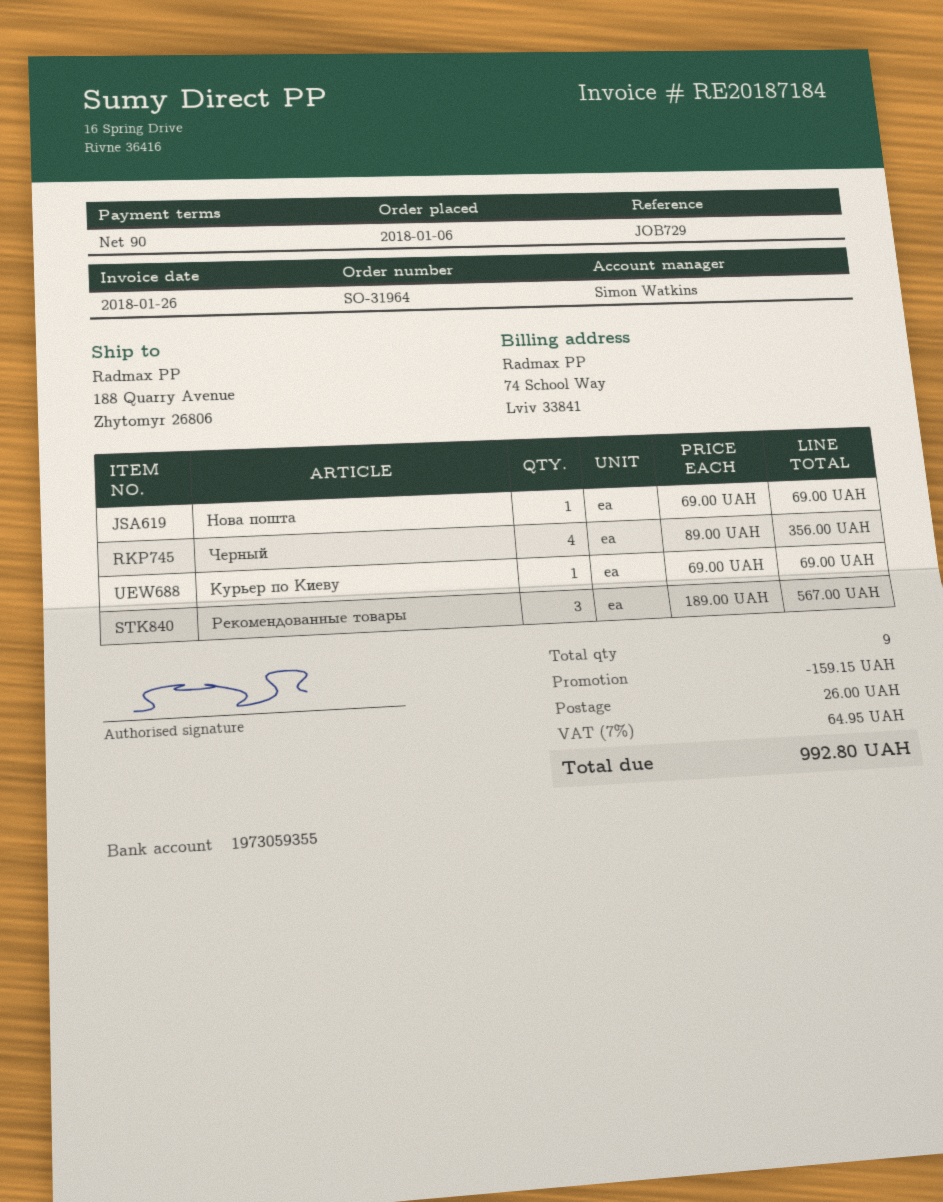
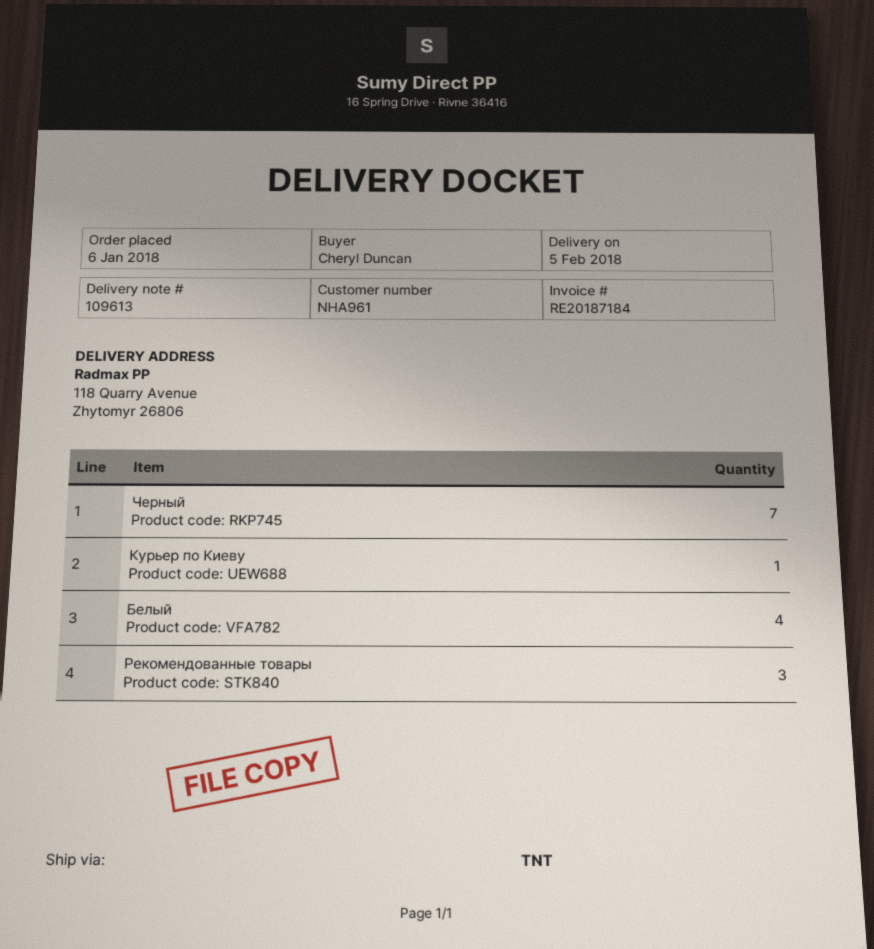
ship to: 188 Quarry Avenue, Zhytomyr 26806 -> 118 Quarry Avenue, Zhytomyr 26806
Нова пошта: 1 -> none
Черный: 4 -> 7
Белый: none -> 4

